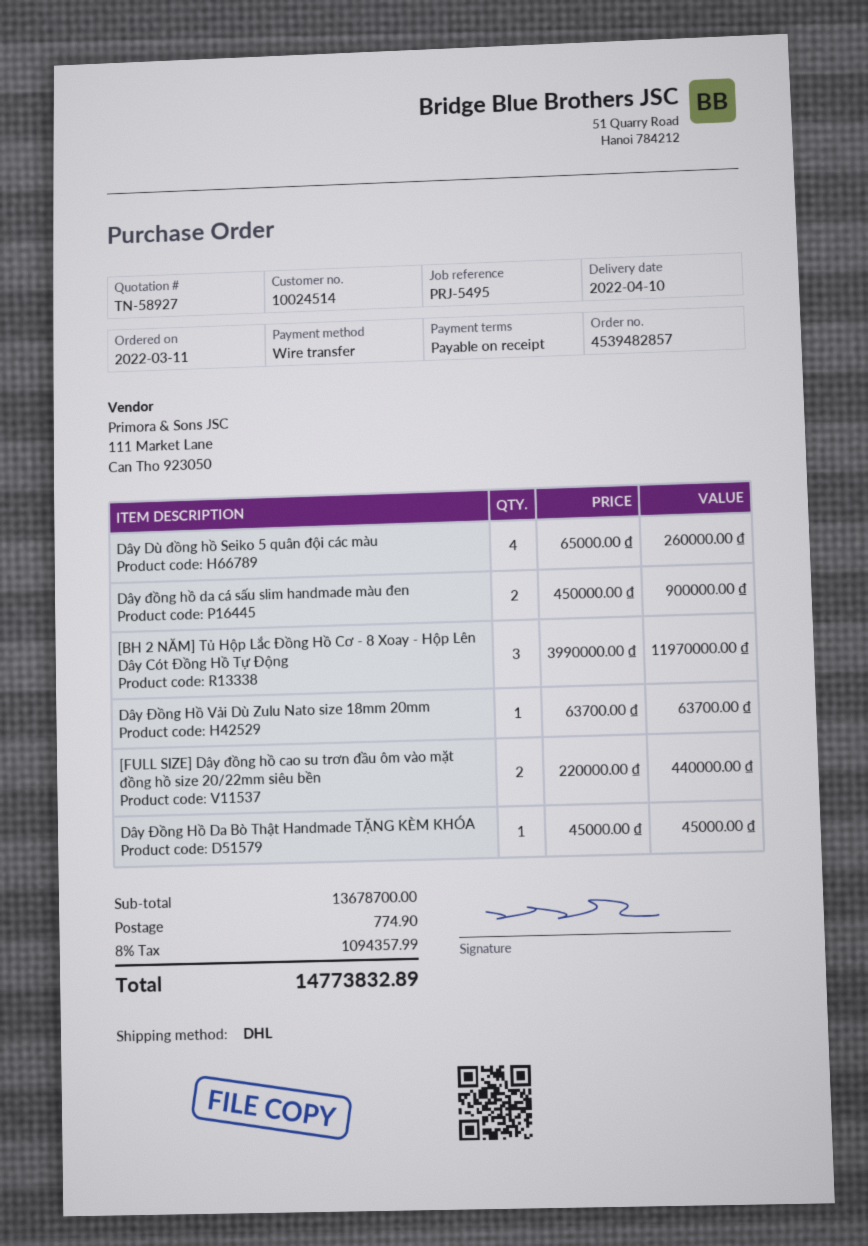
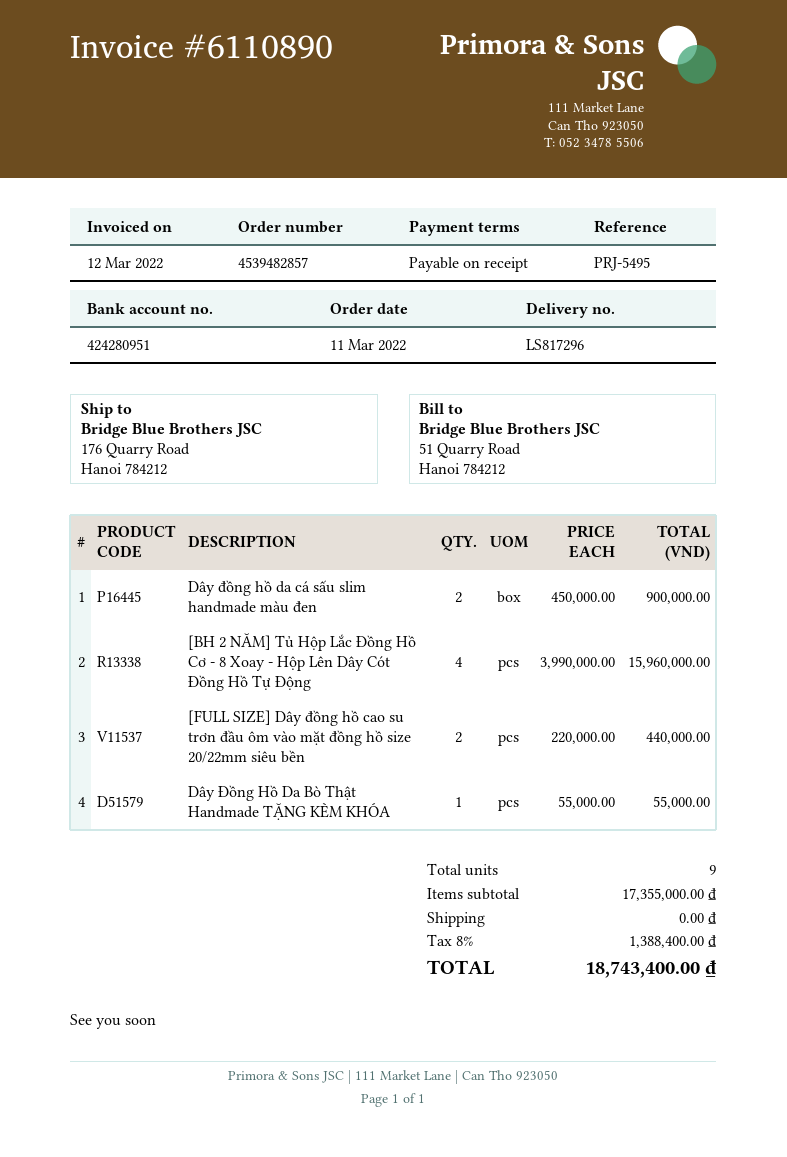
Dây Dù đồng hồ Seiko 5 quân đội các màu: 4 x 65000.00 = 260000.00 -> none
[BH 2 NĂM] Tủ Hộp Lắc Đồng Hồ Cơ - 8 Xoay - Hộp Lên Dây Cót Đồng Hồ Tự Động: 3 x 3990000.00 = 11970000.00 -> 4 x 3990000.00 = 15960000.00
Dây Đồng Hồ Vải Dù Zulu Nato size 18mm 20mm: 1 x 63700.00 = 63700.00 -> none
Dây Đồng Hồ Da Bò Thật Handmade TẶNG KÈM KHÓA: 1 x 45000.00 = 45000.00 -> 1 x 55000.00 = 55000.00
subtotal: 13678700.00 -> 17355000.00
shipping: 774.90 -> 0.00
tax: 8% = 1094357.99 -> 8% = 1388400.00
total: 14773832.89 -> 18743400.00

